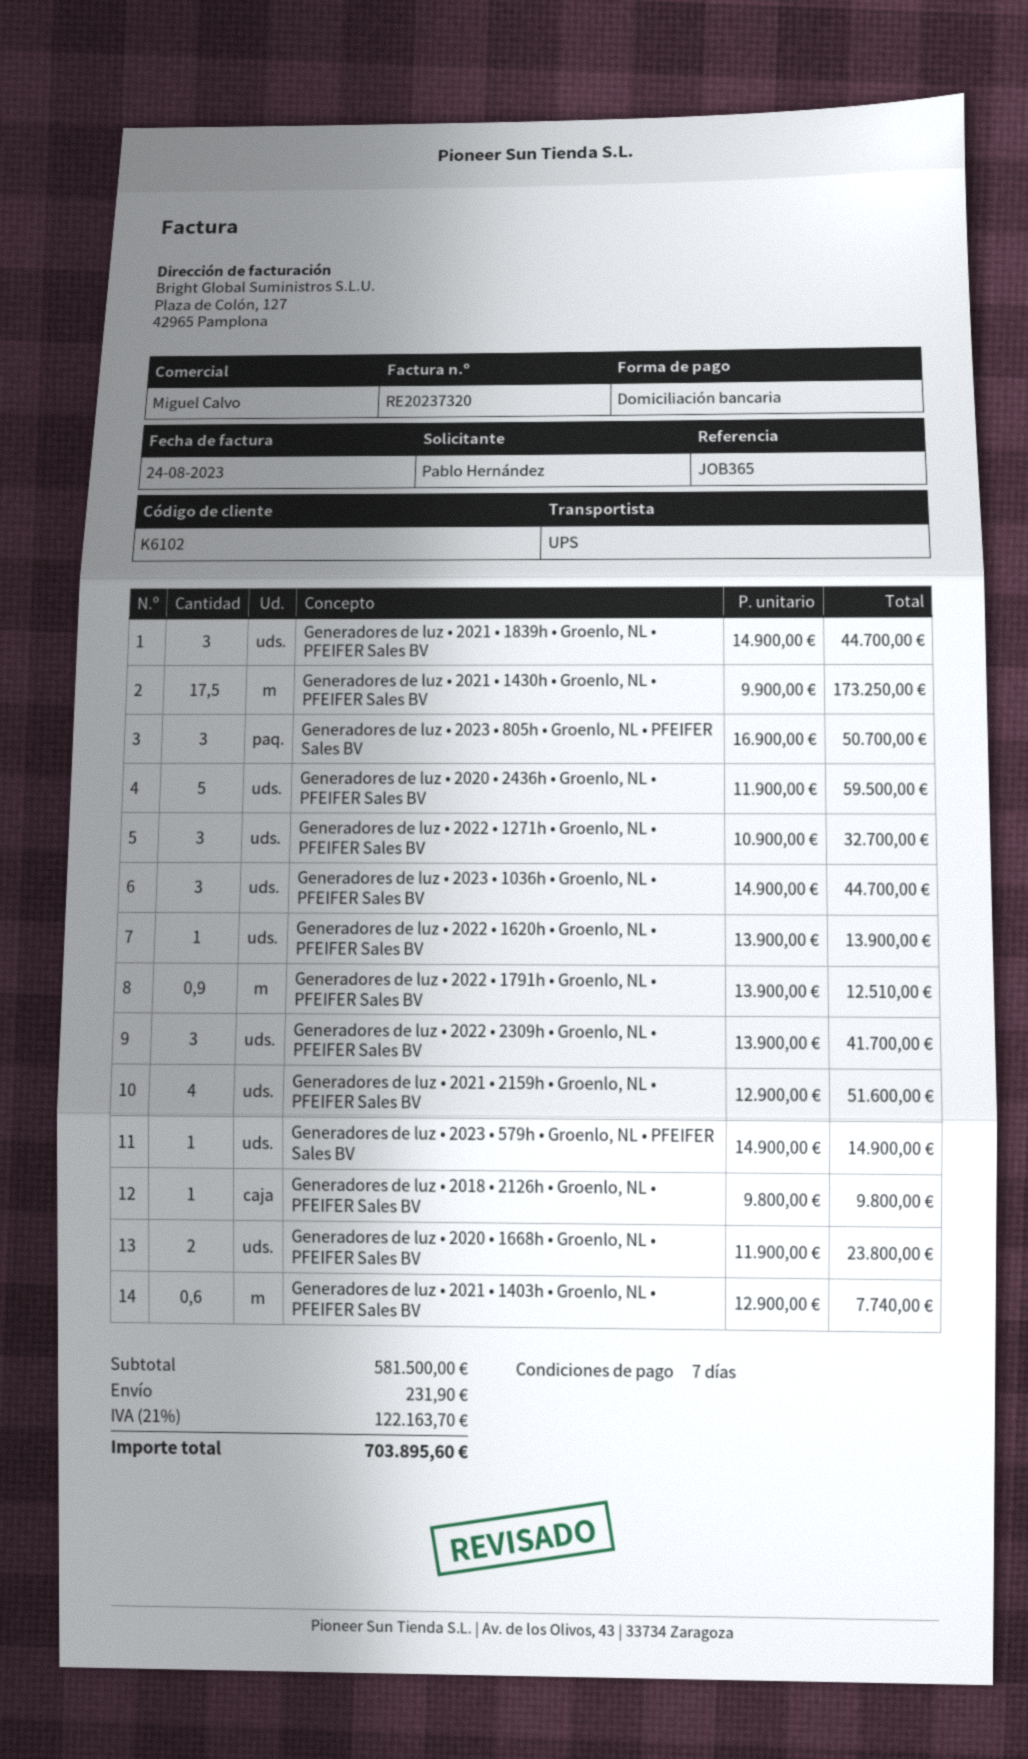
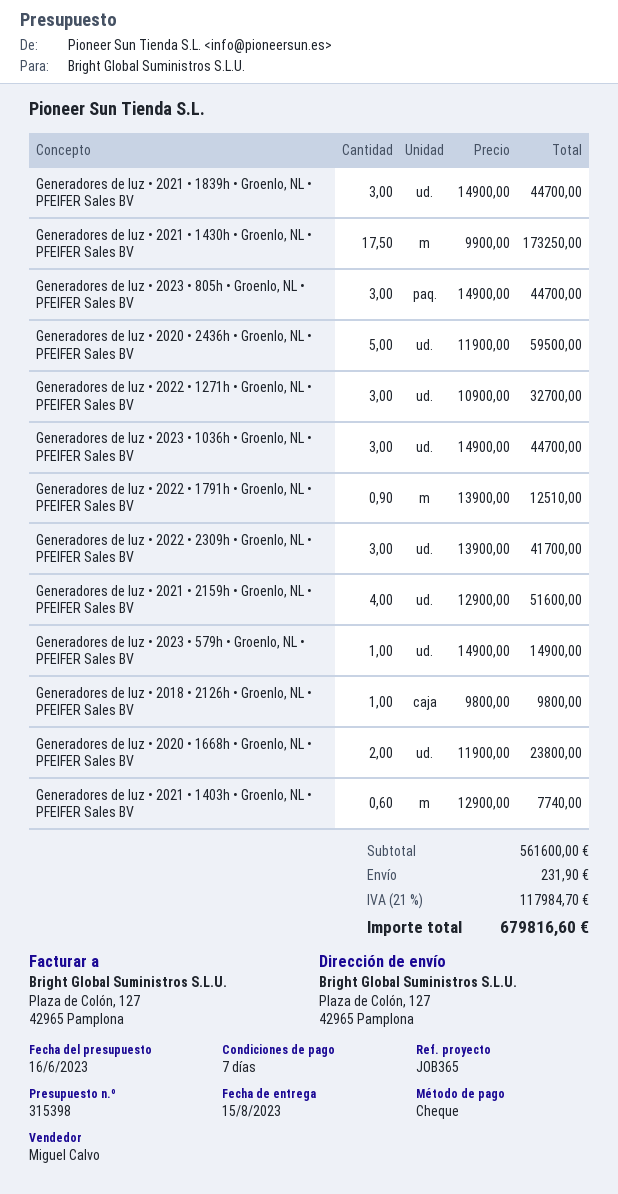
payment method: direct debit -> cheque
Generadores de luz • 2023 • 805h • Groenlo, NL • PFEIFER Sales BV: 3 x 16900.00 = 50700.00 -> 3 x 14900.00 = 44700.00
Generadores de luz • 2022 • 1620h • Groenlo, NL • PFEIFER Sales BV: 1 x 13900.00 = 13900.00 -> none
subtotal: 581500.00 -> 561600.00
tax: 21% = 122163.70 -> 21% = 117984.70
total: 703895.60 -> 679816.60

